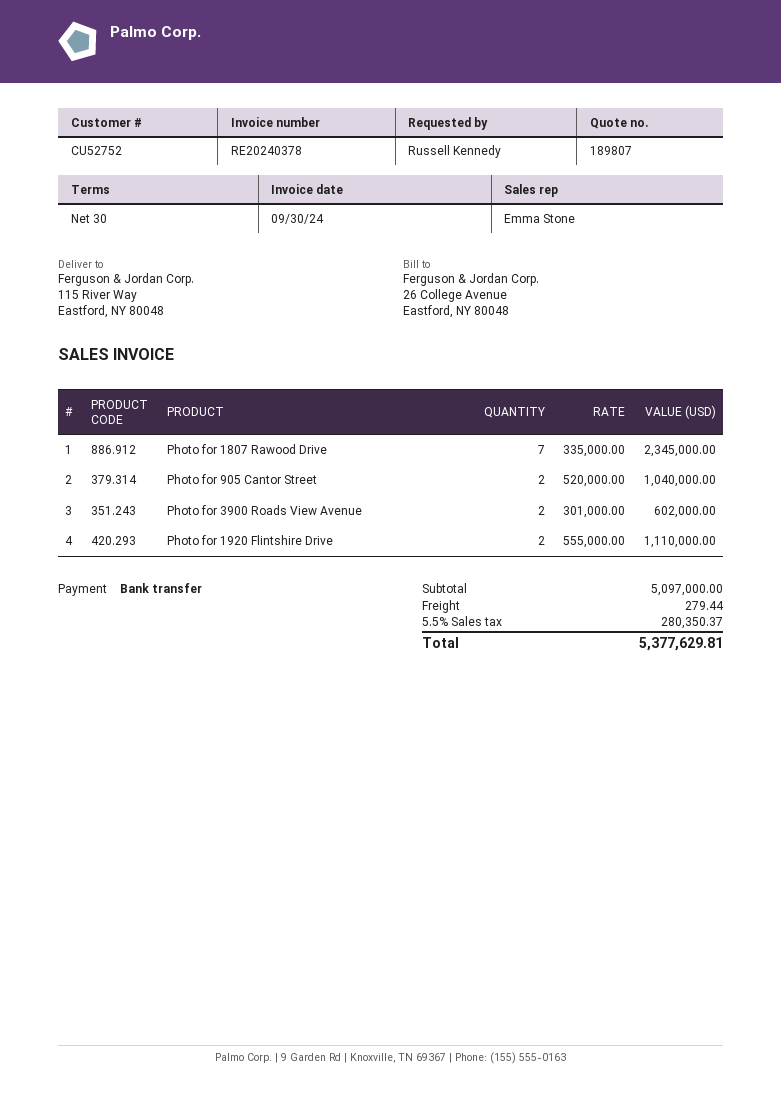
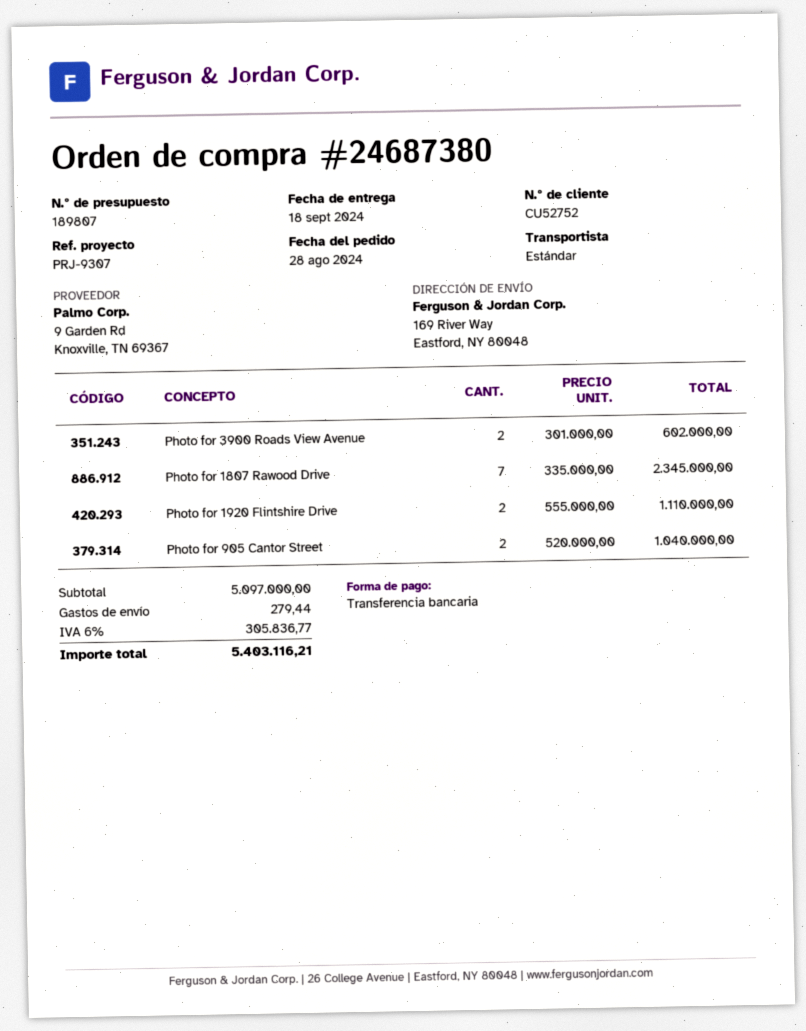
ship to: 115 River Way, Eastford, NY 80048 -> 169 River Way, Eastford, NY 80048
tax: 5.5% = 280350.37 -> 6% = 305836.77
total: 5377629.81 -> 5403116.21

